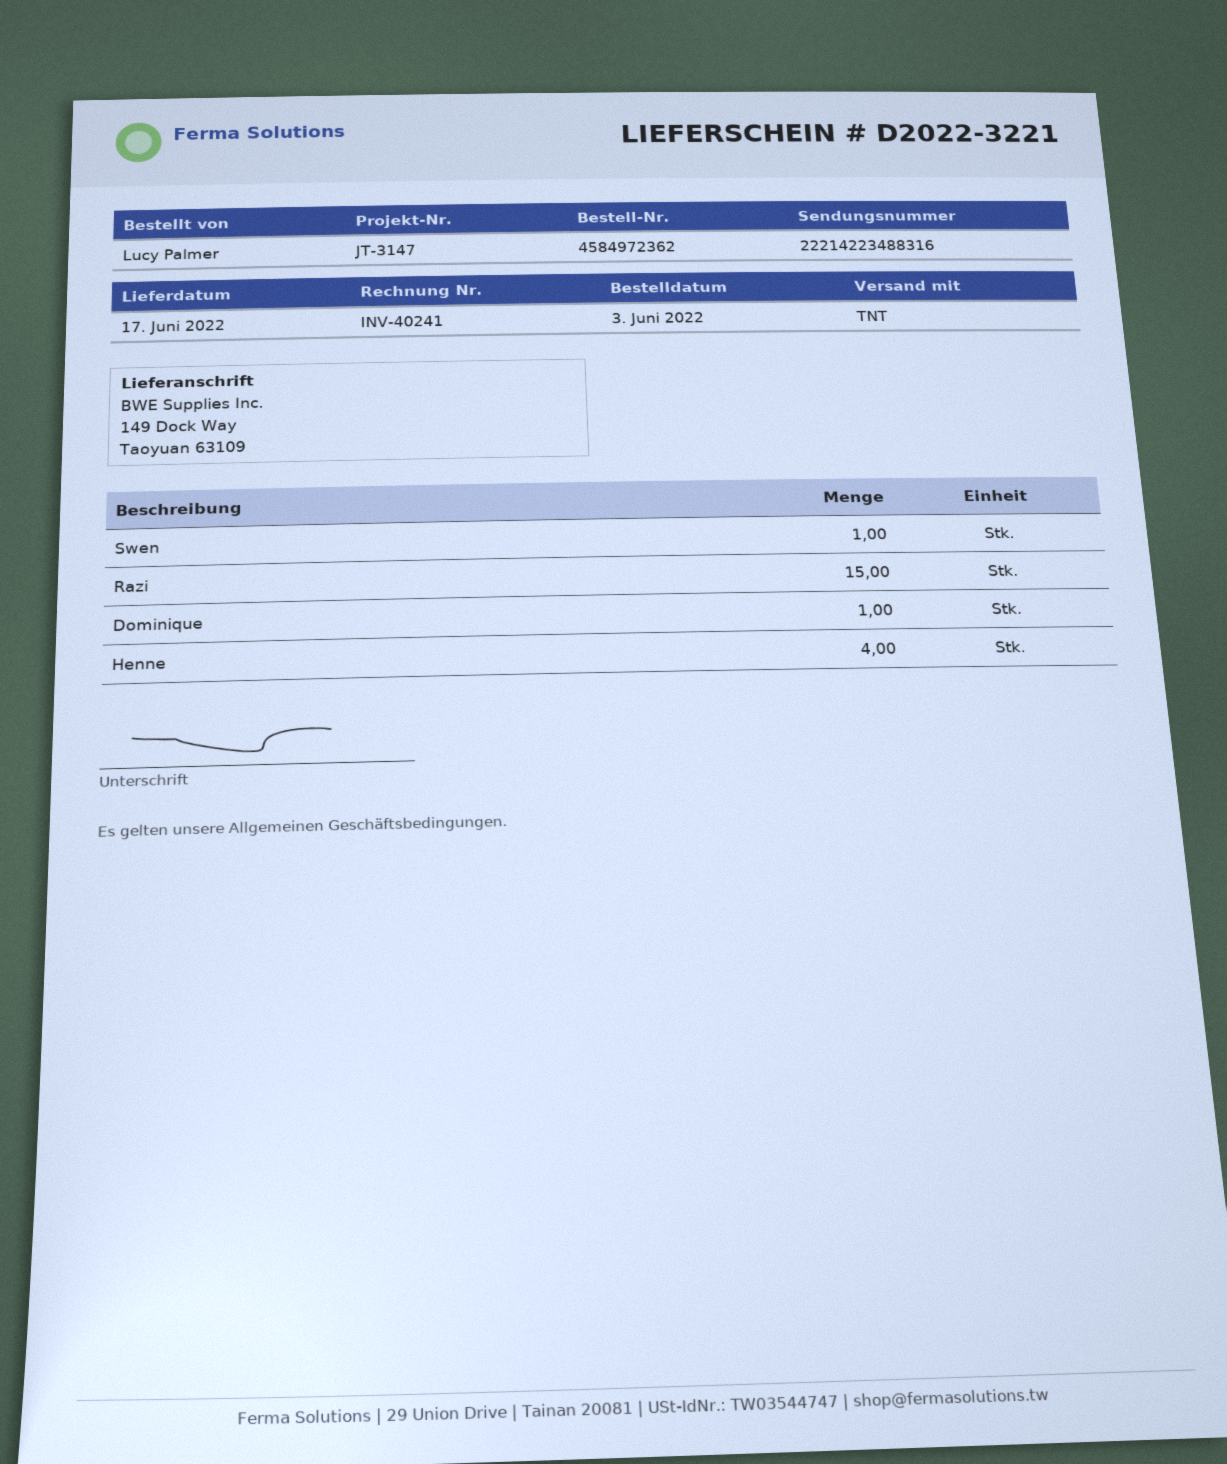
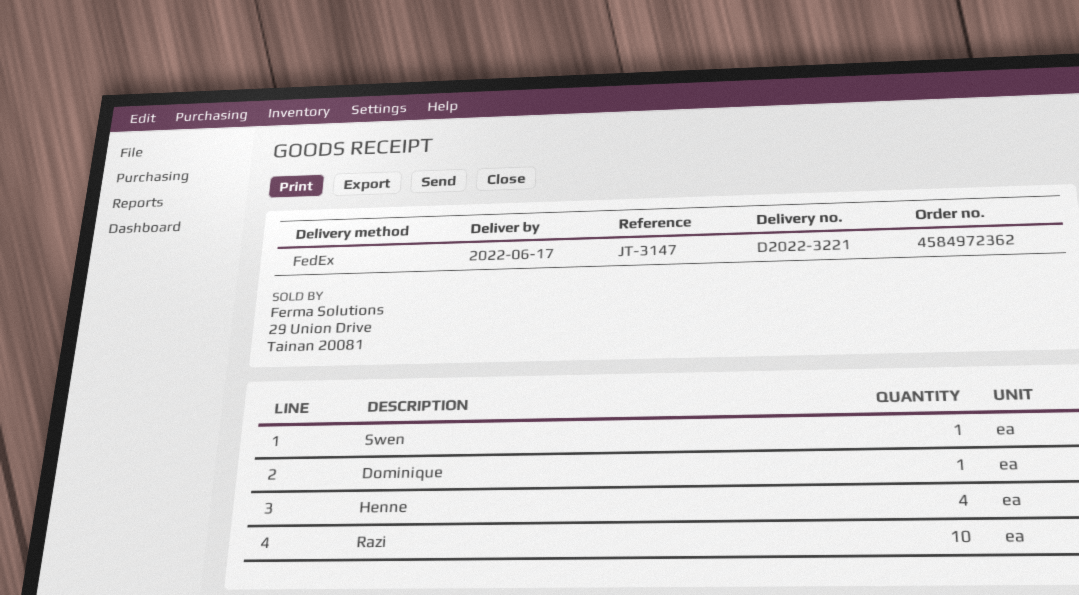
shipping method: TNT -> FedEx
Razi: 15 -> 10

